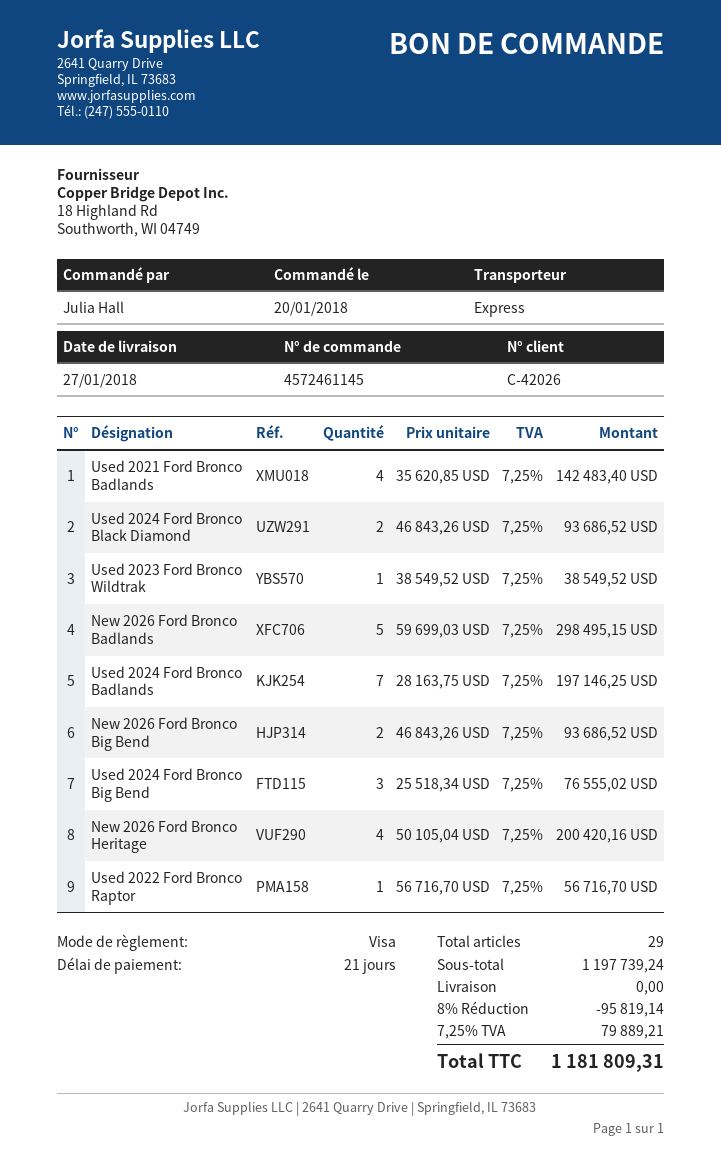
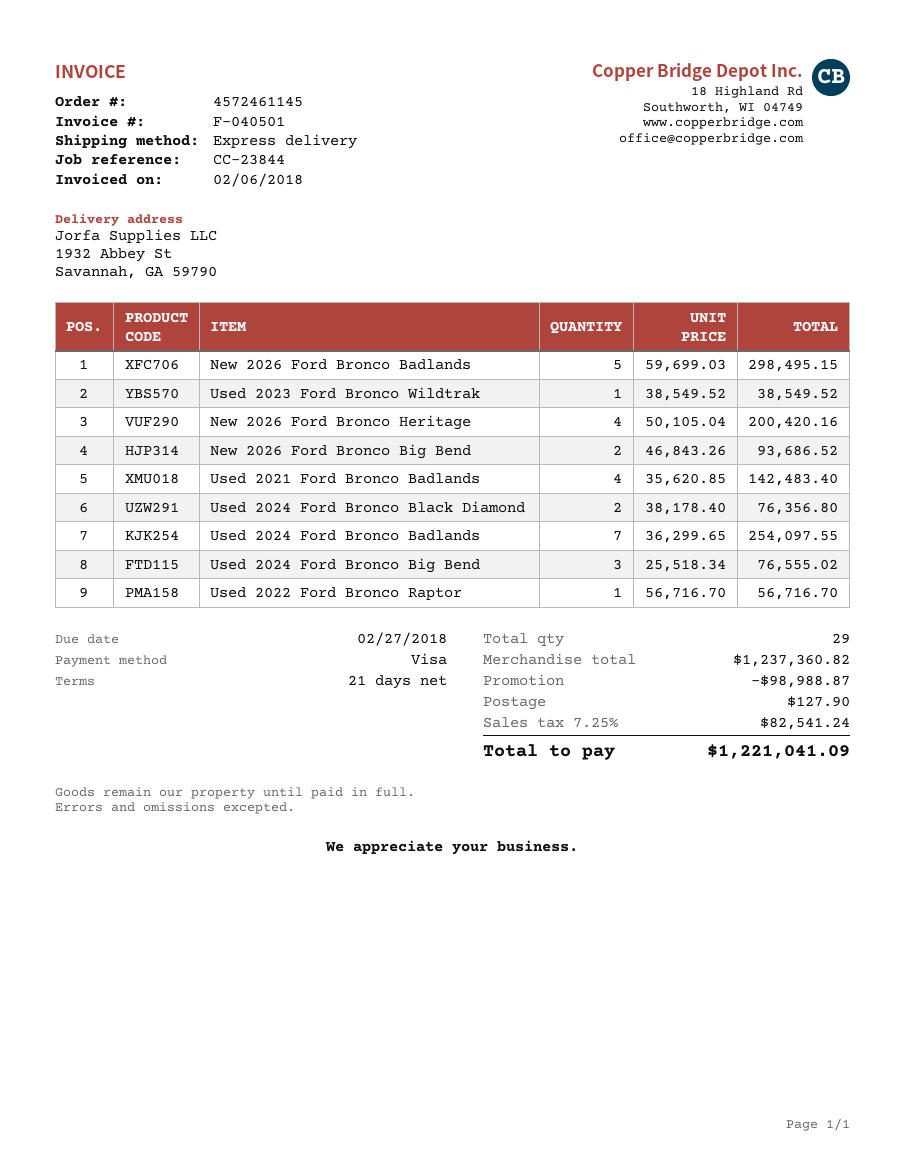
Used 2024 Ford Bronco Black Diamond: 2 x 46843.26 = 93686.52 -> 2 x 38178.40 = 76356.80
Used 2024 Ford Bronco Badlands: 7 x 28163.75 = 197146.25 -> 7 x 36299.65 = 254097.55
subtotal: 1197739.24 -> 1237360.82
discount: 95819.14 -> 98988.87
shipping: 0.00 -> 127.90
tax: 7.25% = 79889.21 -> 7.25% = 82541.24
total: 1181809.31 -> 1221041.09

